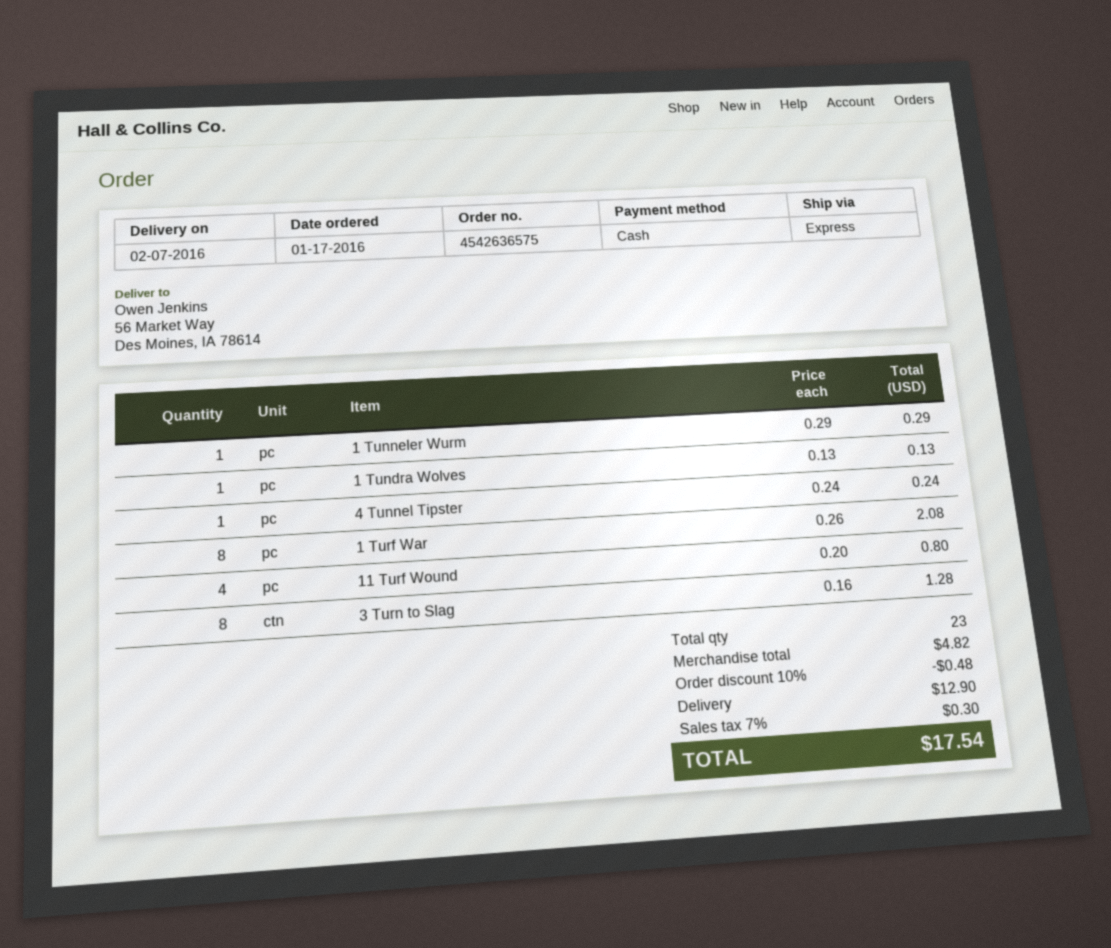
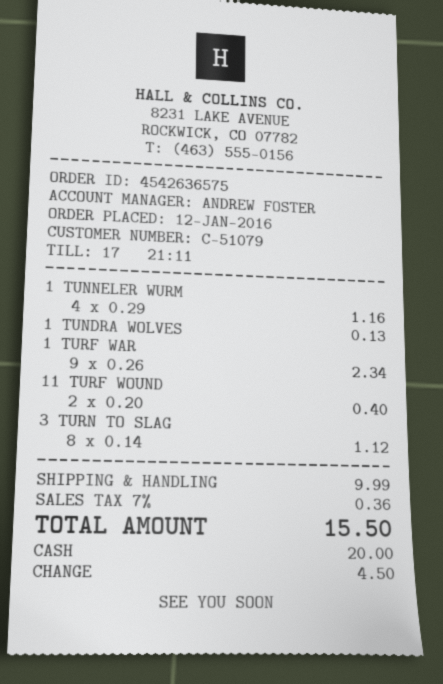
order date: 2016-01-17 -> 2016-01-12
1 Tunneler Wurm: 1 x 0.29 = 0.29 -> 4 x 0.29 = 1.16
4 Tunnel Tipster: 1 x 0.24 = 0.24 -> none
1 Turf War: 8 x 0.26 = 2.08 -> 9 x 0.26 = 2.34
11 Turf Wound: 4 x 0.20 = 0.80 -> 2 x 0.20 = 0.40
3 Turn to Slag: 8 x 0.16 = 1.28 -> 8 x 0.14 = 1.12
discount: 10% = 0.48 -> none
shipping: 12.90 -> 9.99
tax: 7% = 0.30 -> 7% = 0.36
total: 17.54 -> 15.50

